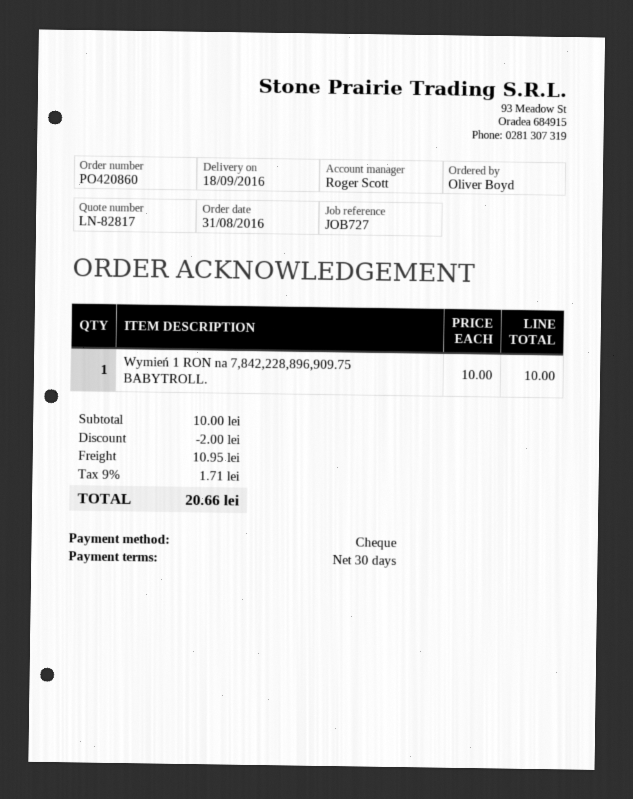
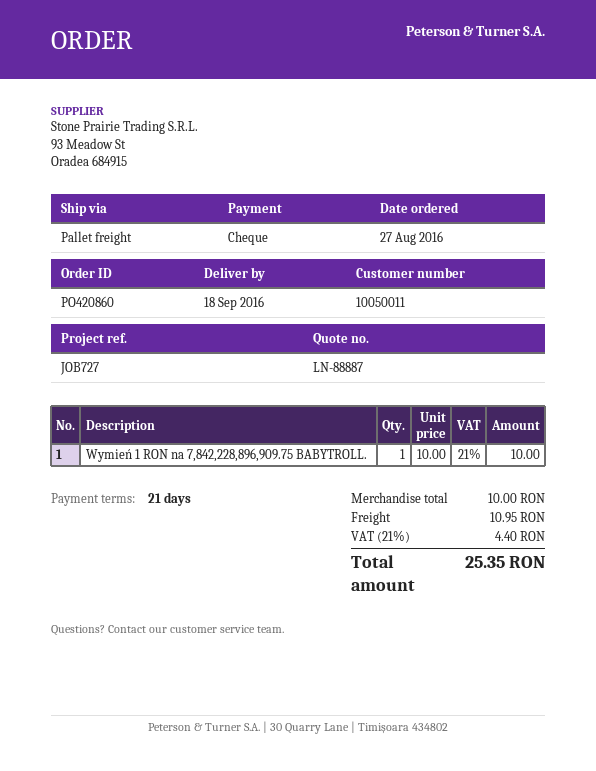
quote number: LN-82817 -> LN-88887
order date: 2016-08-31 -> 2016-08-27
payment terms: 30 days -> 21 days
discount: 2.00 -> none
tax: 9% = 1.71 -> 21% = 4.40
total: 20.66 -> 25.35

